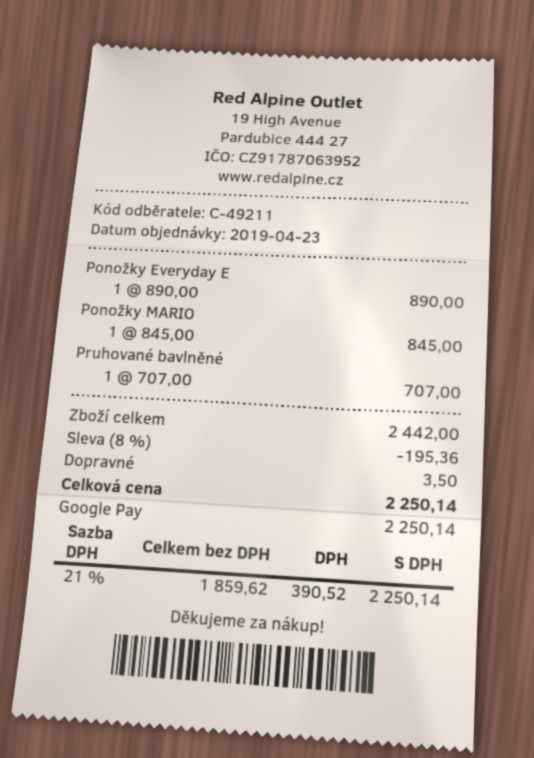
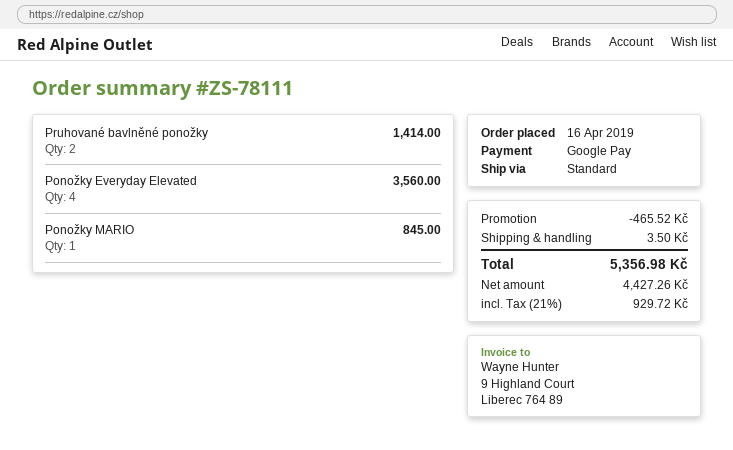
order date: 2019-04-23 -> 2019-04-16
Ponožky Everyday E: 1 for 890.00 -> 4 for 3560.00
Pruhované bavlněné: 1 for 707.00 -> 2 for 1414.00
discount: 195.36 -> 465.52
net: 1859.62 -> 4427.26
tax: 21% = 390.52 -> 21% = 929.72
total: 2250.14 -> 5356.98

